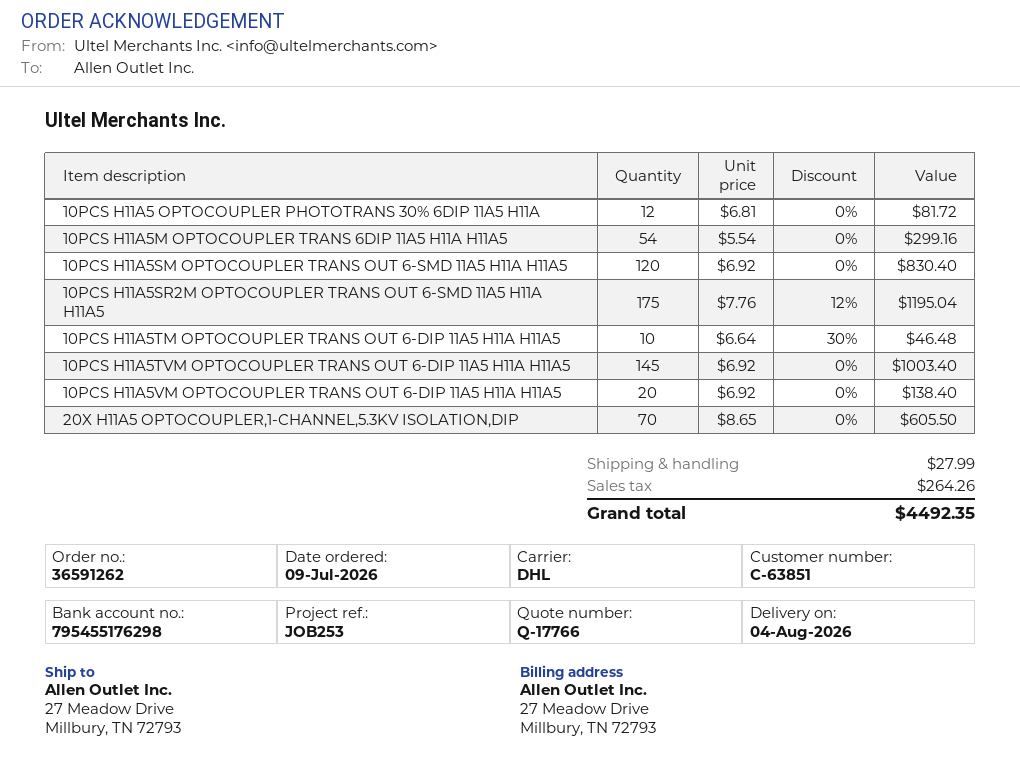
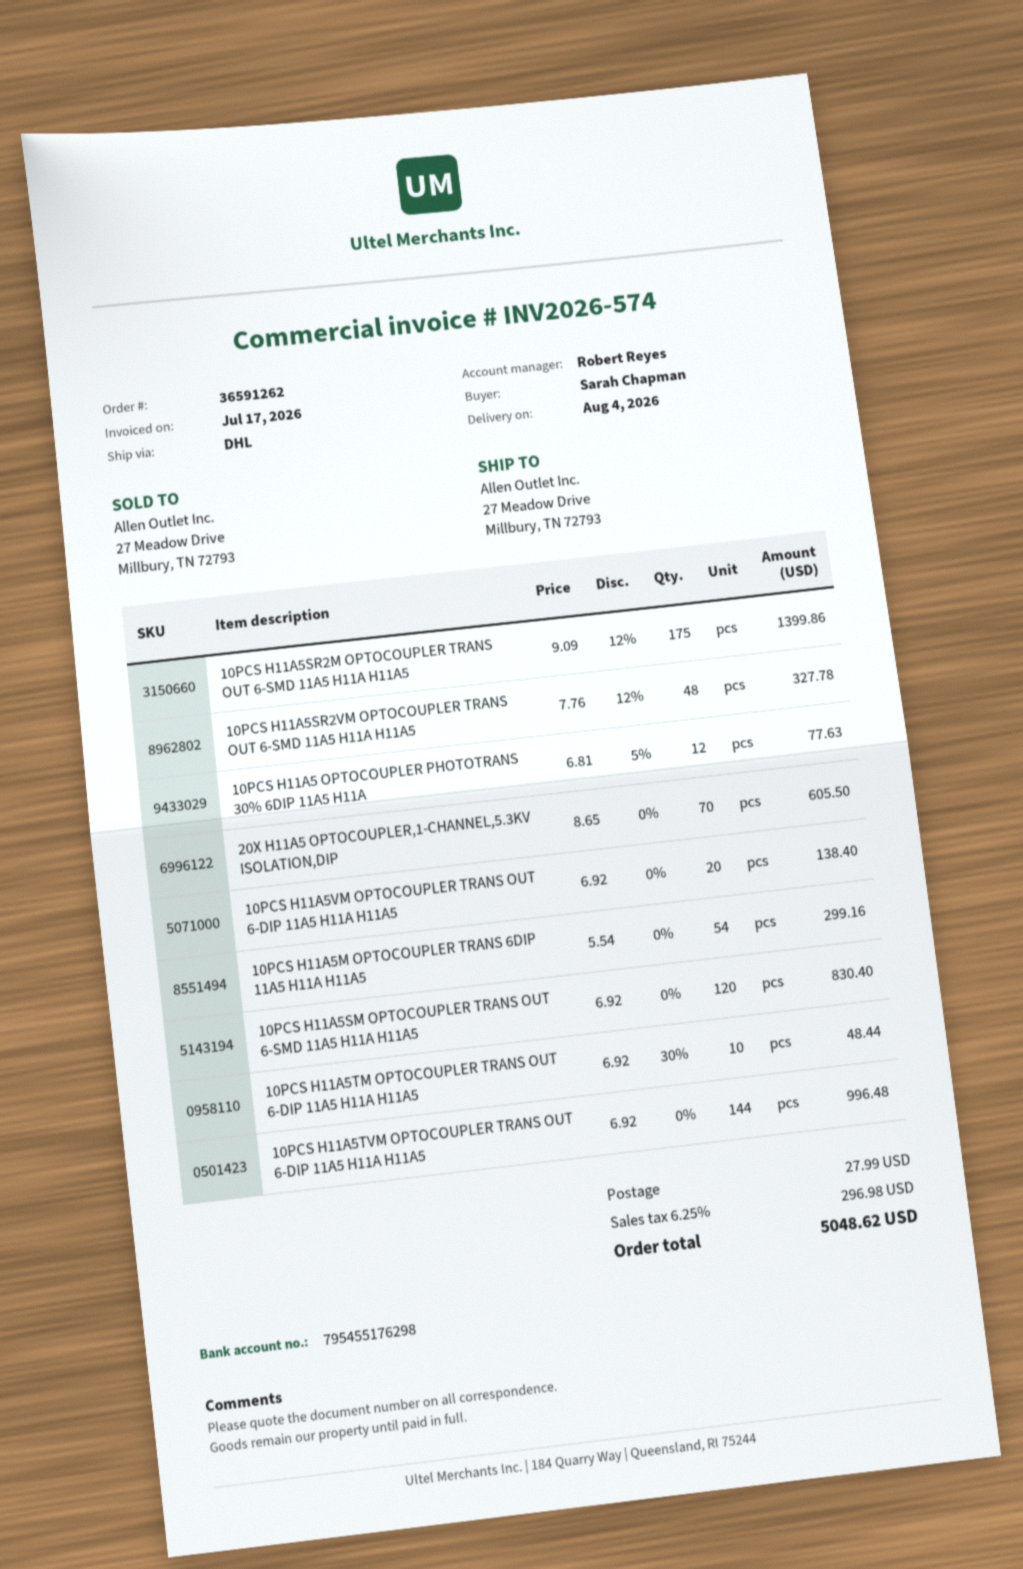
10PCS H11A5 OPTOCOUPLER PHOTOTRANS 30% 6DIP 11A5 H11A: 12 x 6.81 = 81.72 -> 12 x 6.81 - 5% = 77.63
10PCS H11A5SR2M OPTOCOUPLER TRANS OUT 6-SMD 11A5 H11A H11A5: 175 x 7.76 - 12% = 1195.04 -> 175 x 9.09 - 12% = 1399.86
10PCS H11A5TM OPTOCOUPLER TRANS OUT 6-DIP 11A5 H11A H11A5: 10 x 6.64 - 30% = 46.48 -> 10 x 6.92 - 30% = 48.44
10PCS H11A5TVM OPTOCOUPLER TRANS OUT 6-DIP 11A5 H11A H11A5: 145 x 6.92 = 1003.40 -> 144 x 6.92 = 996.48
10PCS H11A5SR2VM OPTOCOUPLER TRANS OUT 6-SMD 11A5 H11A H11A5: none -> 48 x 7.76 - 12% = 327.78
tax: 264.26 -> 296.98
total: 4492.35 -> 5048.62

